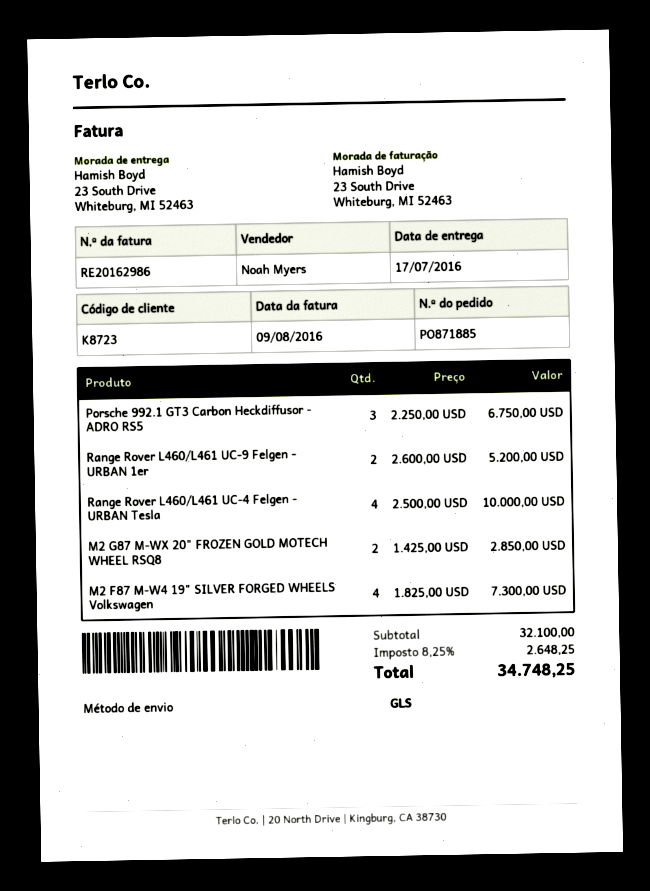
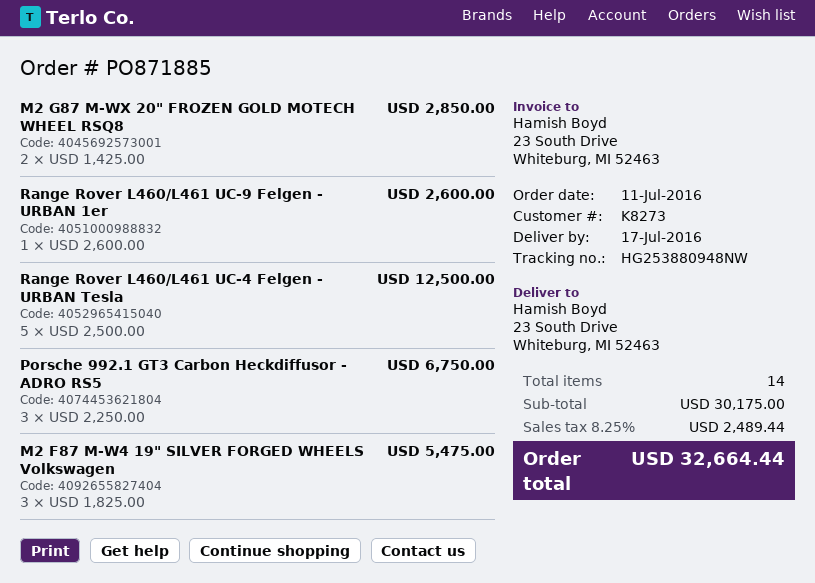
customer number: K8723 -> K8273
Range Rover L460/L461 UC-9 Felgen - URBAN 1er: 2 x 2600.00 = 5200.00 -> 1 x 2600.00 = 2600.00
Range Rover L460/L461 UC-4 Felgen - URBAN Tesla: 4 x 2500.00 = 10000.00 -> 5 x 2500.00 = 12500.00
M2 F87 M-W4 19" SILVER FORGED WHEELS Volkswagen: 4 x 1825.00 = 7300.00 -> 3 x 1825.00 = 5475.00
subtotal: 32100.00 -> 30175.00
tax: 8.25% = 2648.25 -> 8.25% = 2489.44
total: 34748.25 -> 32664.44

